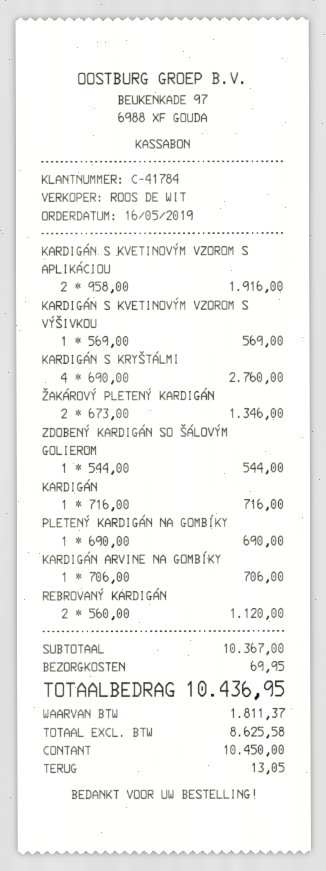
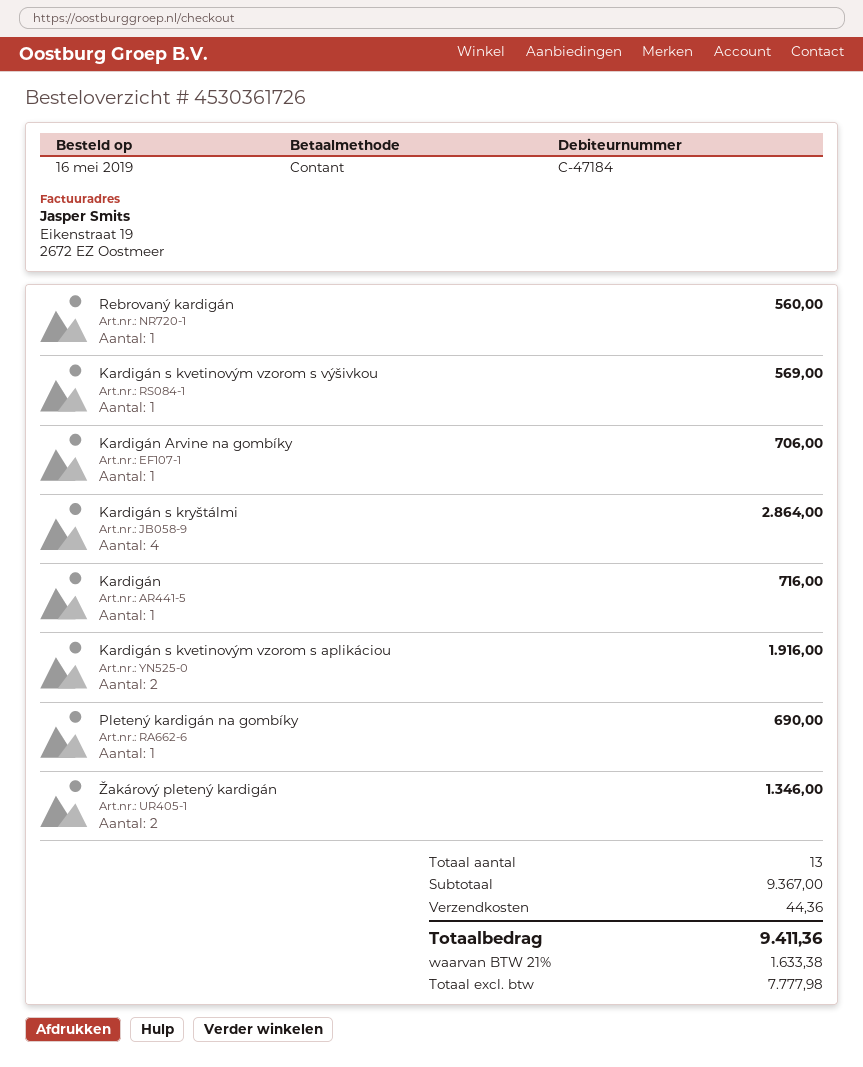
customer number: C-41784 -> C-47184
KARDIGÁN S KRYŠTÁLMI: 4 for 2760.00 -> 4 for 2864.00
ZDOBENÝ KARDIGÁN SO ŠÁLOVÝM GOLIEROM: 1 for 544.00 -> none
REBROVANÝ KARDIGÁN: 2 for 1120.00 -> 1 for 560.00
subtotal: 10367.00 -> 9367.00
shipping: 69.95 -> 44.36
net: 8625.58 -> 7777.98
tax: 1811.37 -> 1633.38
total: 10436.95 -> 9411.36

